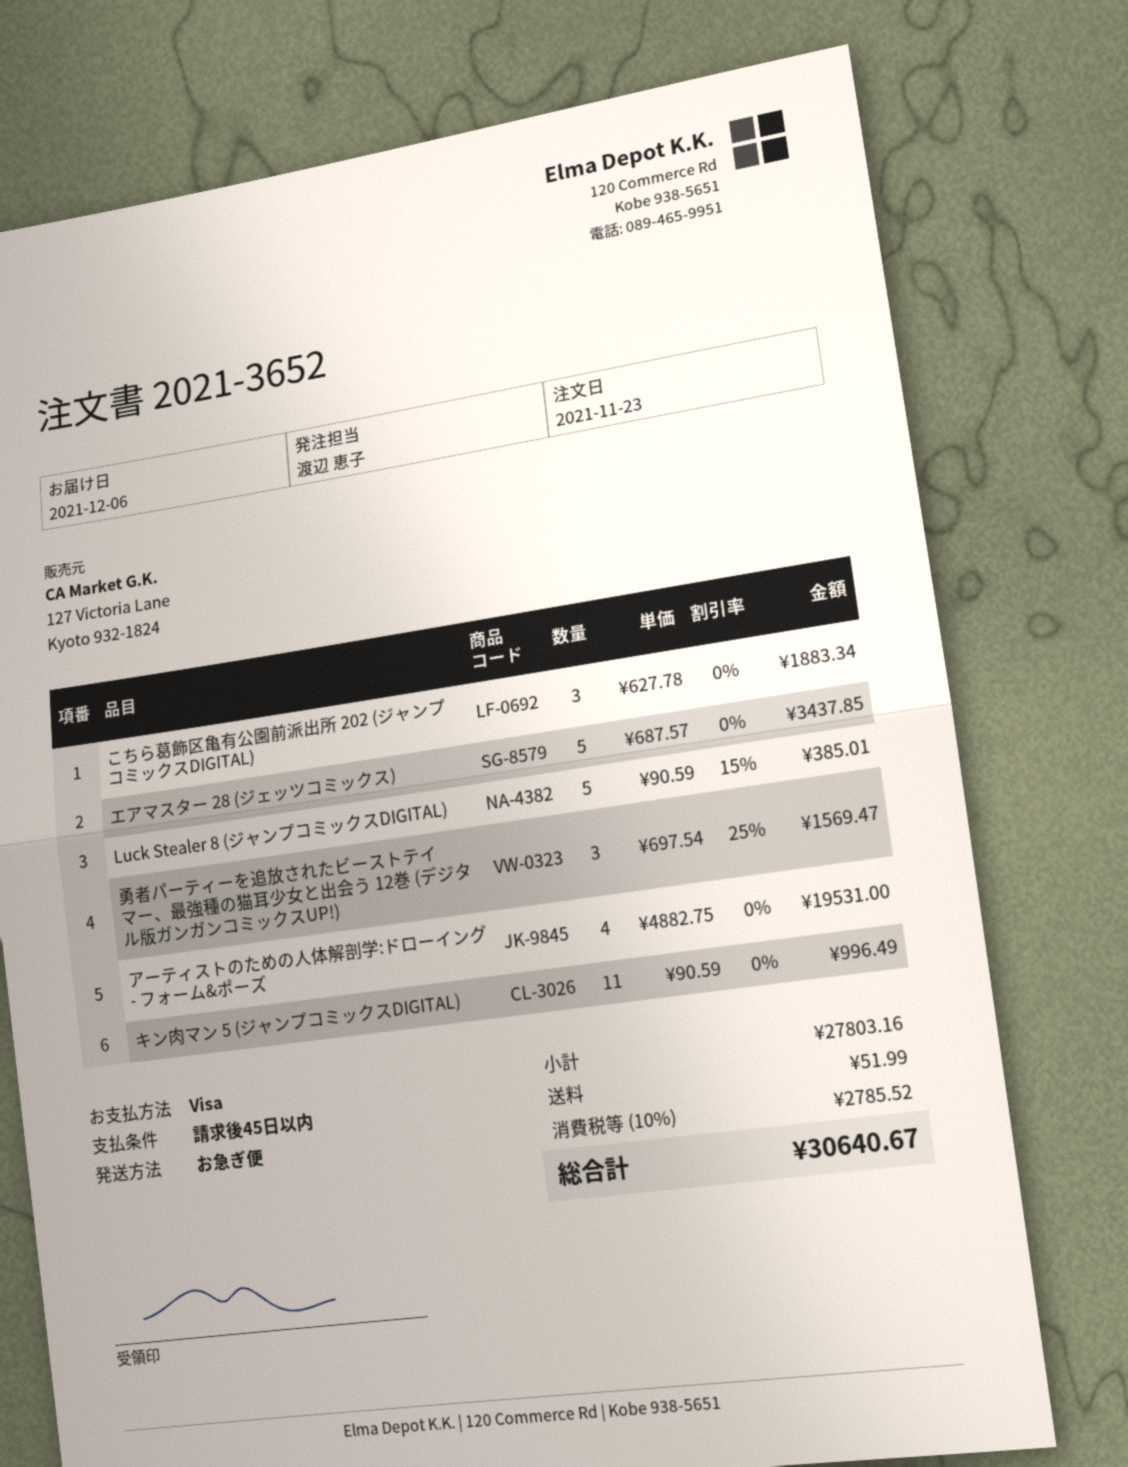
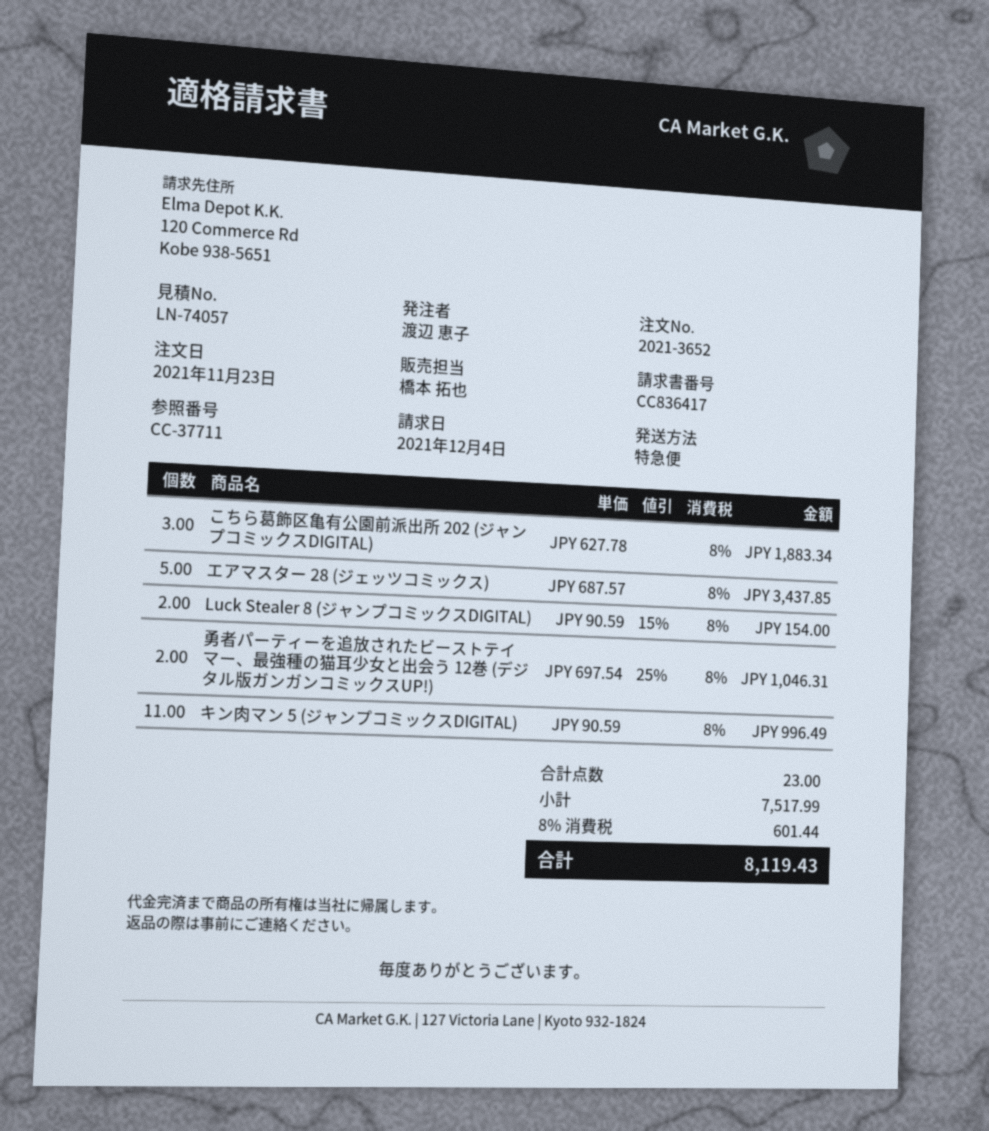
Luck Stealer 8 (ジャンプコミックスDIGITAL): 5 x 90.59 - 15% = 385.01 -> 2 x 90.59 - 15% = 154.00
勇者パーティーを追放されたビーストテイマー、最強種の猫耳少女と出会う 12巻 (デジタル版ガンガンコミックスUP!): 3 x 697.54 - 25% = 1569.47 -> 2 x 697.54 - 25% = 1046.31
アーティストのための人体解剖学:ドローイング - フォーム&ポーズ: 4 x 4882.75 = 19531.00 -> none
subtotal: 27803.16 -> 7517.99
shipping: 51.99 -> none
tax: 10% = 2785.52 -> 8% = 601.44
total: 30640.67 -> 8119.43

